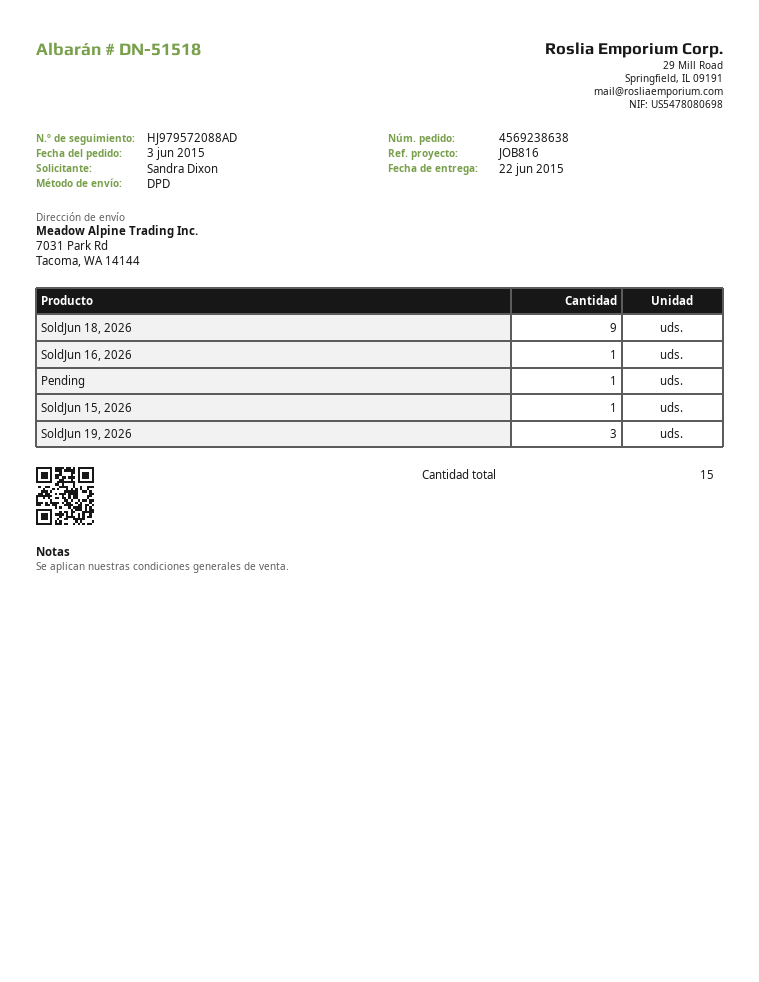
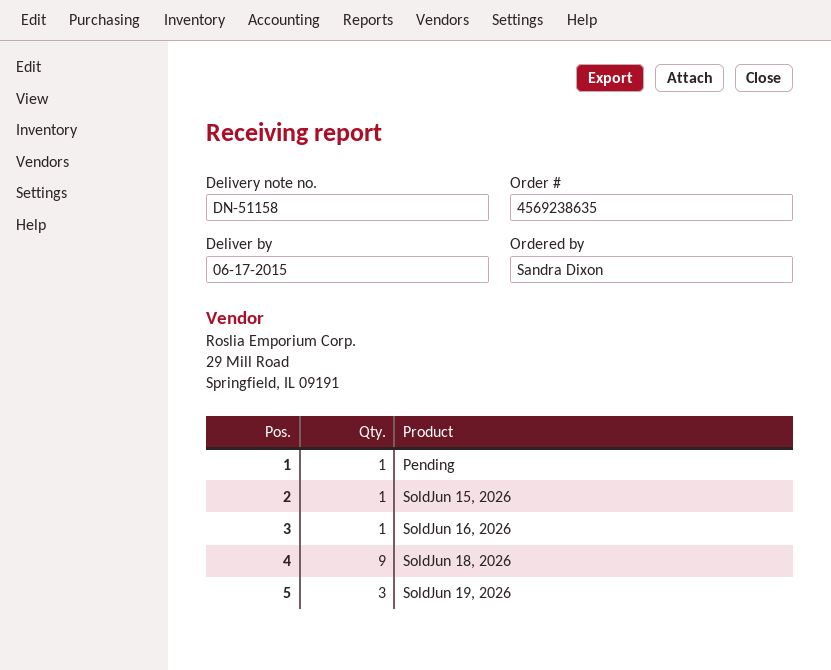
order number: 4569238638 -> 4569238635
delivery note number: DN-51518 -> DN-51158
delivery date: 2015-06-22 -> 2015-06-17

